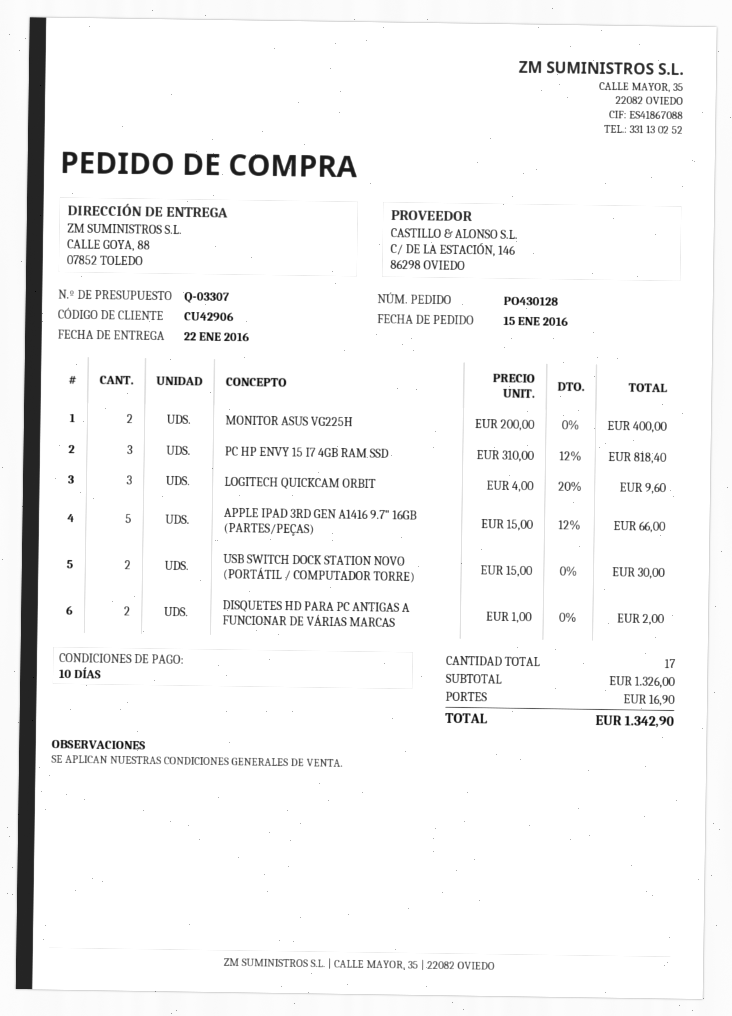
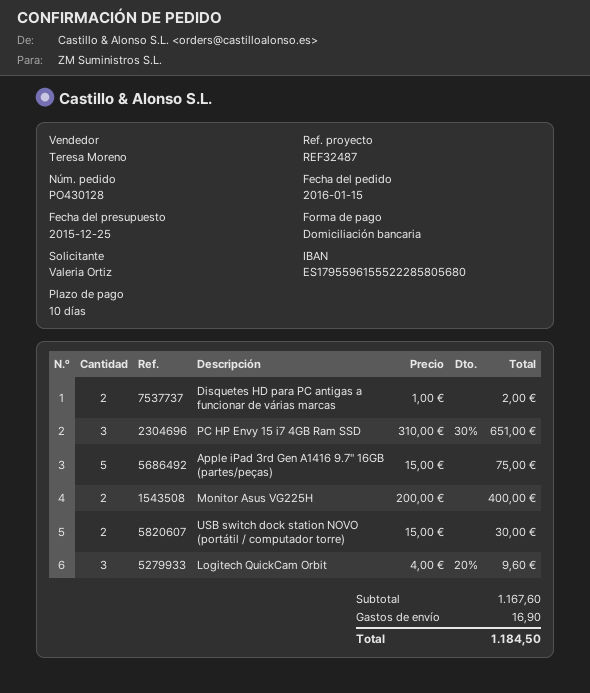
PC HP ENVY 15 I7 4GB RAM SSD: 3 x 310.00 - 12% = 818.40 -> 3 x 310.00 - 30% = 651.00
APPLE IPAD 3RD GEN A1416 9.7" 16GB (PARTES/PEÇAS): 5 x 15.00 - 12% = 66.00 -> 5 x 15.00 = 75.00
subtotal: 1326.00 -> 1167.60
total: 1342.90 -> 1184.50

